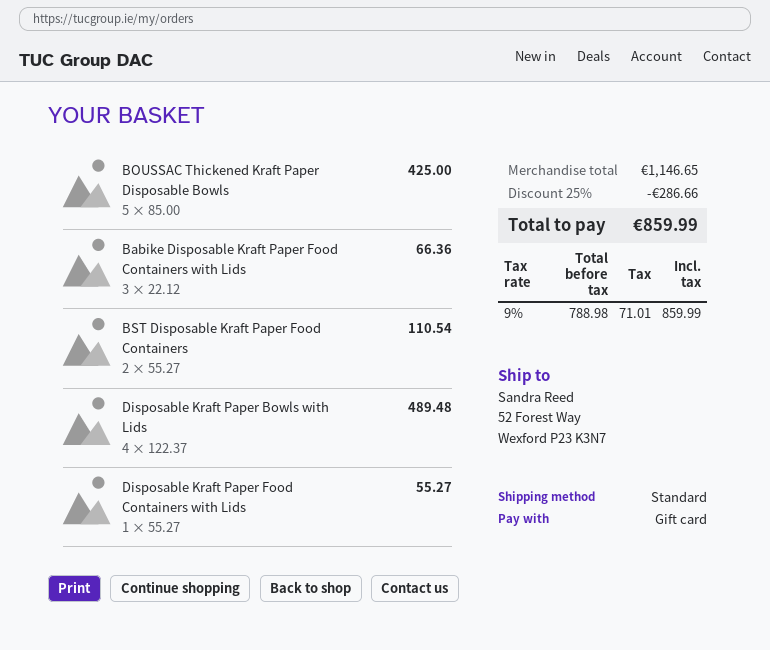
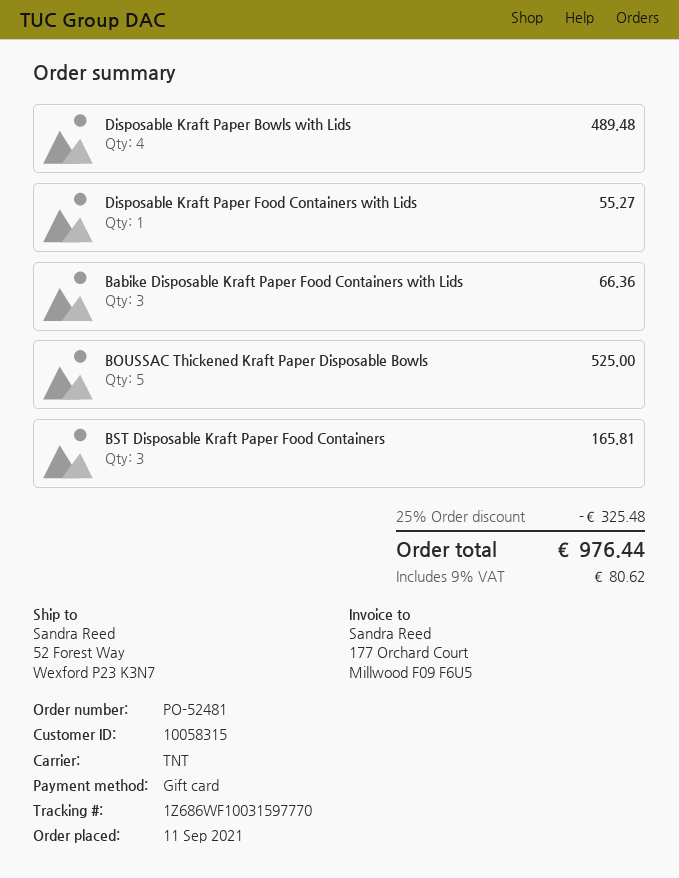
shipping method: standard -> TNT
BOUSSAC Thickened Kraft Paper Disposable Bowls: 5 for 425.00 -> 5 for 525.00
BST Disposable Kraft Paper Food Containers: 2 for 110.54 -> 3 for 165.81
discount: 25% = 286.66 -> 25% = 325.48
tax: 9% = 71.01 -> 9% = 80.62
total: 859.99 -> 976.44

